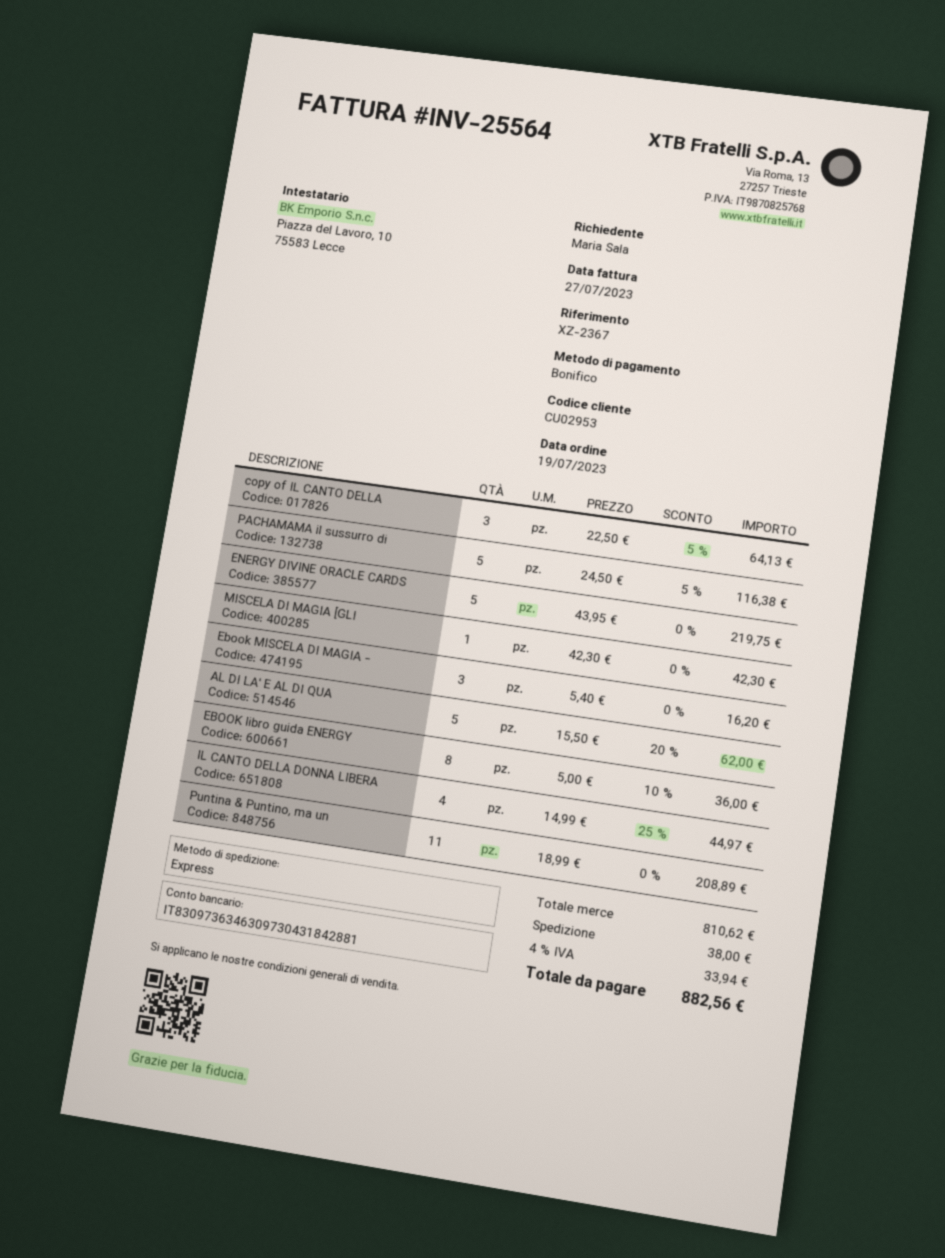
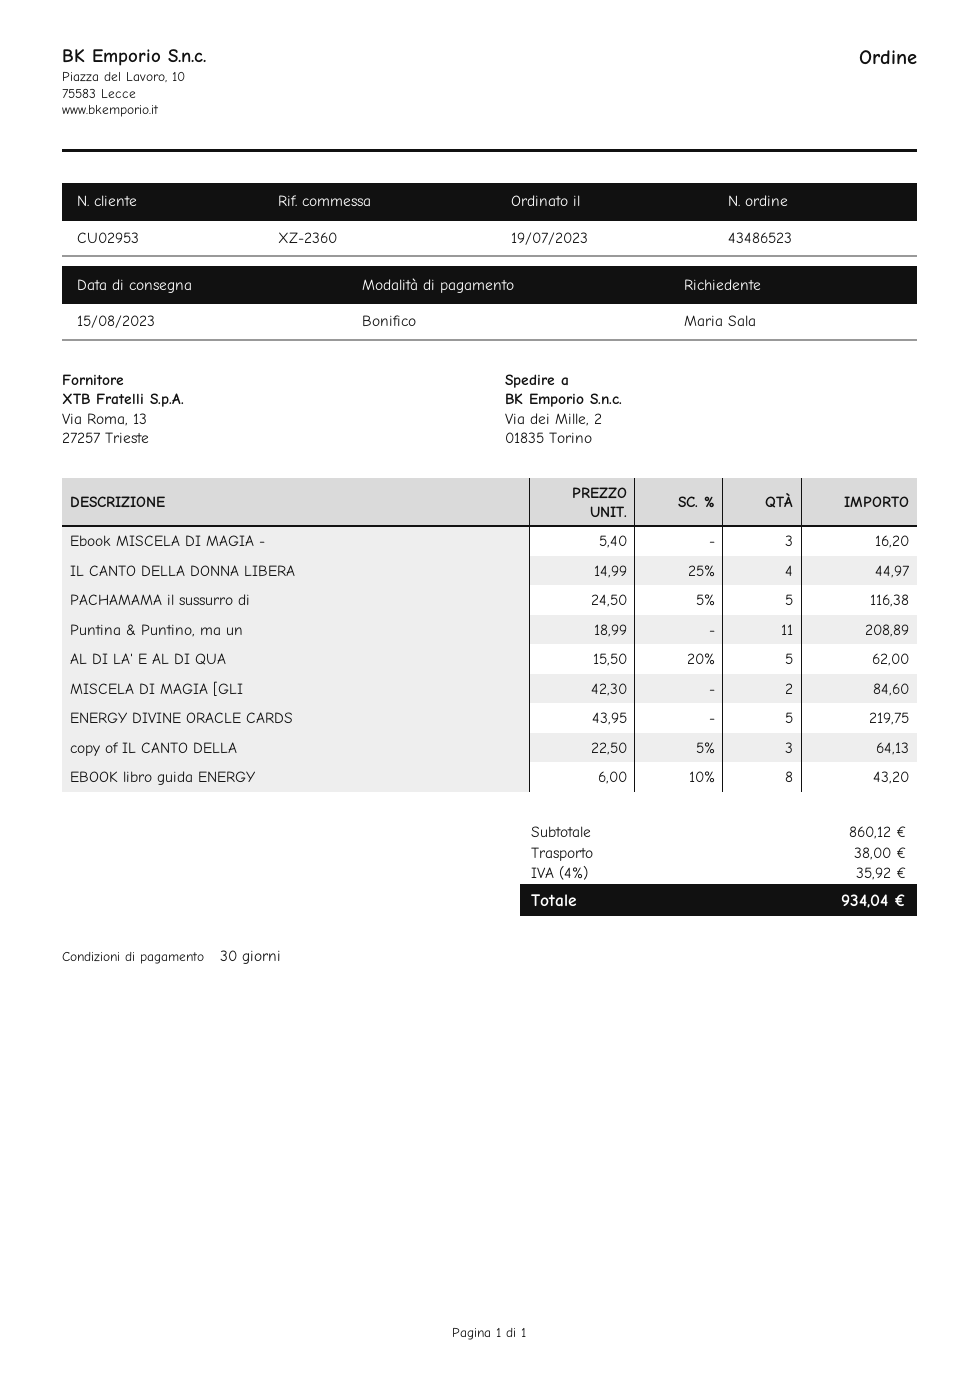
reference: XZ-2367 -> XZ-2360
MISCELA DI MAGIA [GLI: 1 x 42.30 = 42.30 -> 2 x 42.30 = 84.60
EBOOK libro guida ENERGY: 8 x 5.00 - 10% = 36.00 -> 8 x 6.00 - 10% = 43.20
subtotal: 810.62 -> 860.12
tax: 4% = 33.94 -> 4% = 35.92
total: 882.56 -> 934.04

